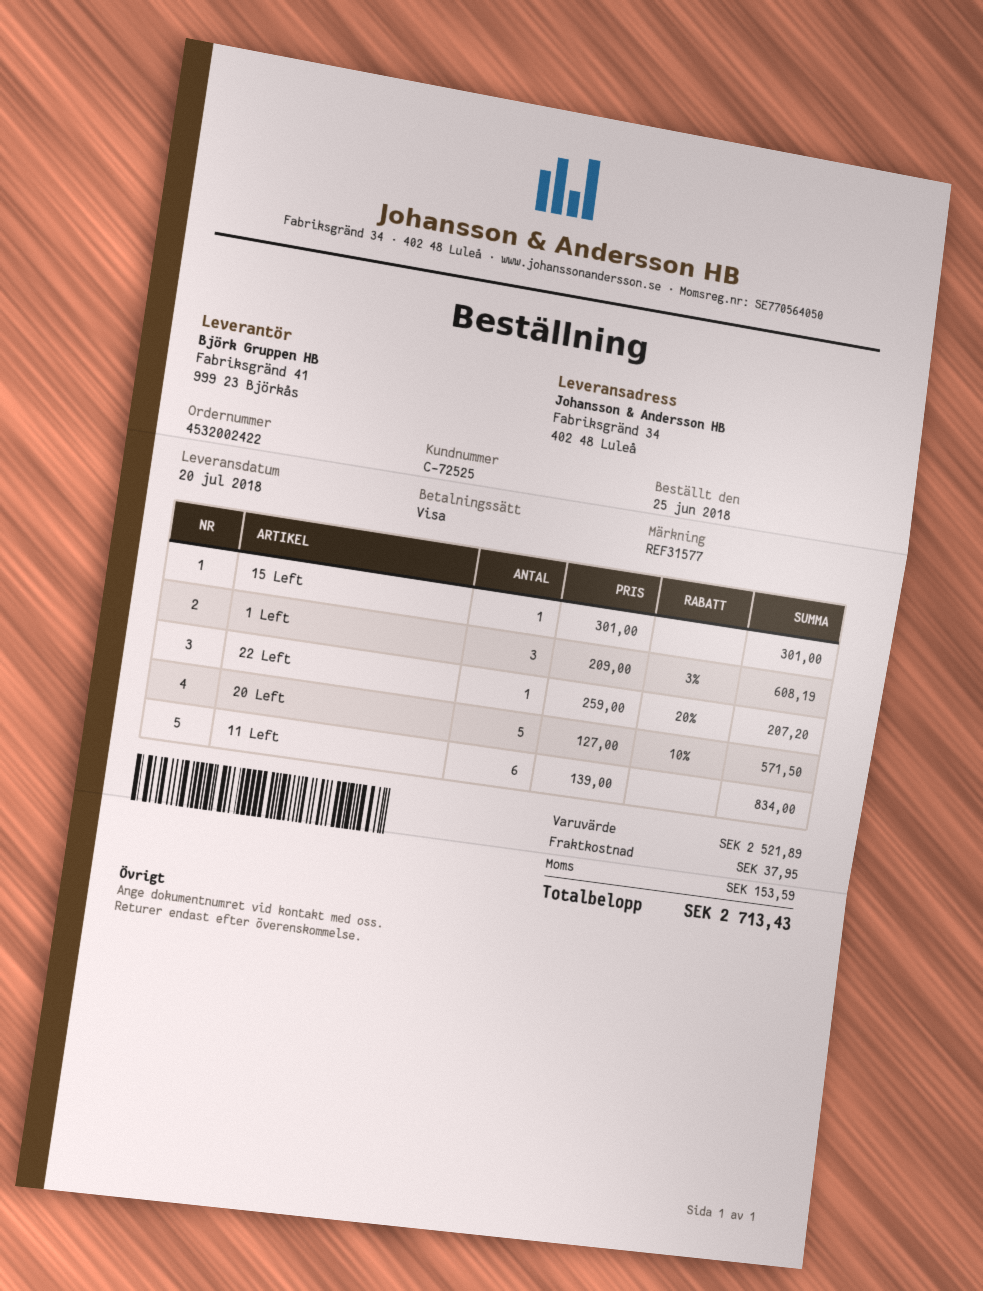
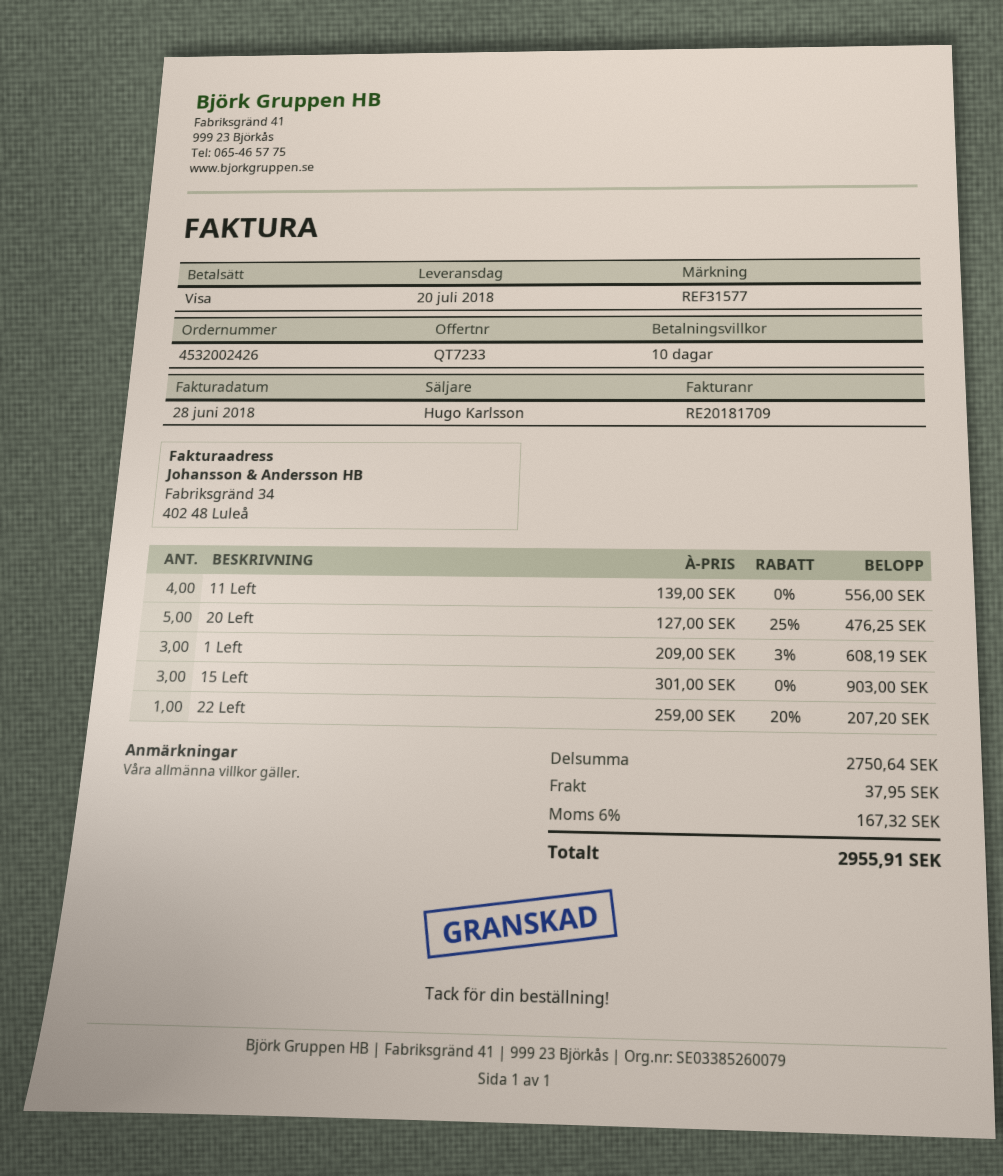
order number: 4532002422 -> 4532002426
15 Left: 1 x 301.00 = 301.00 -> 3 x 301.00 = 903.00
20 Left: 5 x 127.00 - 10% = 571.50 -> 5 x 127.00 - 25% = 476.25
11 Left: 6 x 139.00 = 834.00 -> 4 x 139.00 = 556.00
subtotal: 2521.89 -> 2750.64
tax: 153.59 -> 167.32
total: 2713.43 -> 2955.91

